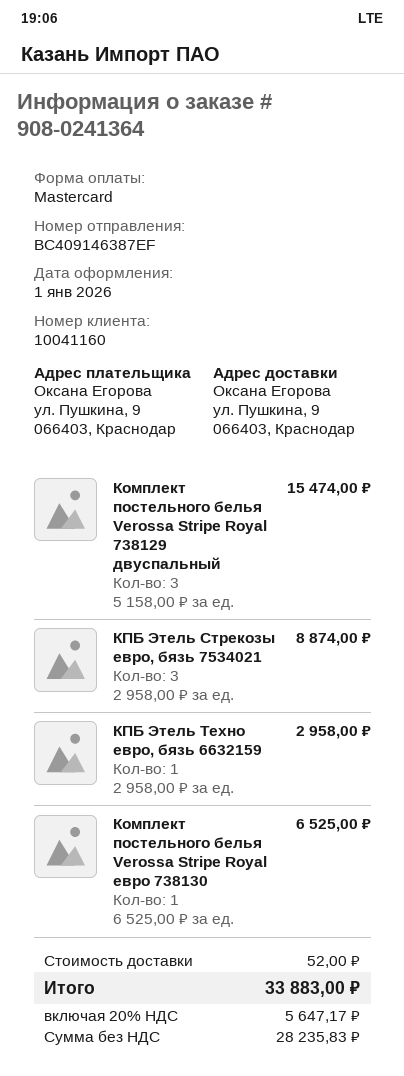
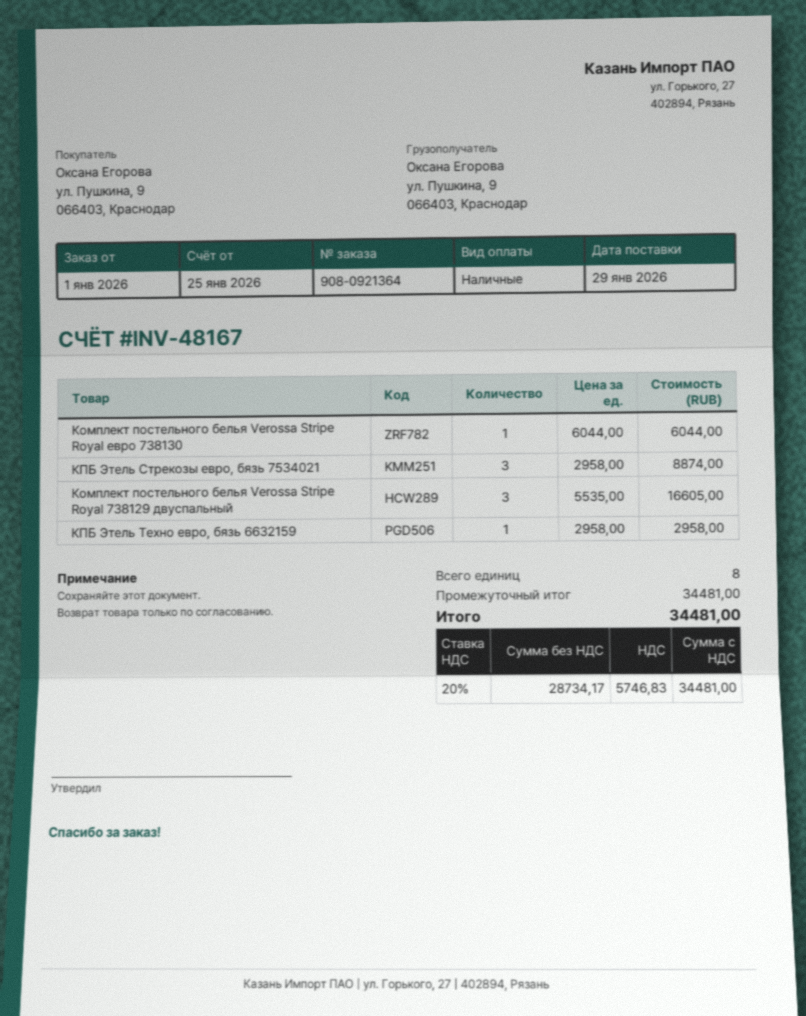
order number: 908-0241364 -> 908-0921364
payment method: Mastercard -> cash
Комплект постельного белья Verossa Stripe Royal 738129 двуспальный: 3 x 5158.00 = 15474.00 -> 3 x 5535.00 = 16605.00
Комплект постельного белья Verossa Stripe Royal евро 738130: 1 x 6525.00 = 6525.00 -> 1 x 6044.00 = 6044.00
shipping: 52.00 -> none
net: 28235.83 -> 28734.17
tax: 20% = 5647.17 -> 20% = 5746.83
total: 33883.00 -> 34481.00

